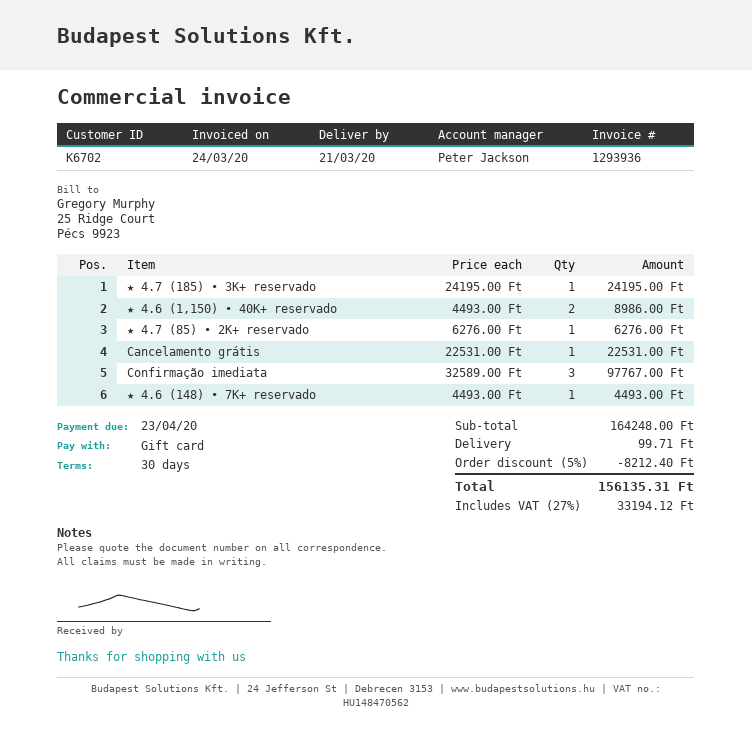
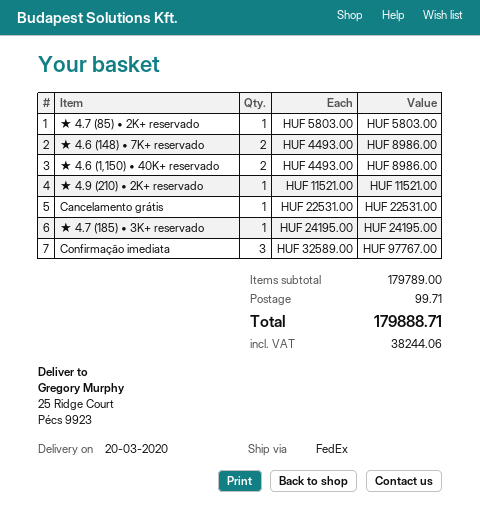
delivery date: 2020-03-21 -> 2020-03-20
★ 4.7 (85) • 2K+ reservado: 1 x 6276.00 = 6276.00 -> 1 x 5803.00 = 5803.00
★ 4.6 (148) • 7K+ reservado: 1 x 4493.00 = 4493.00 -> 2 x 4493.00 = 8986.00
★ 4.9 (210) • 2K+ reservado: none -> 1 x 11521.00 = 11521.00
subtotal: 164248.00 -> 179789.00
discount: 5% = 8212.40 -> none
tax: 33194.12 -> 38244.06
total: 156135.31 -> 179888.71

